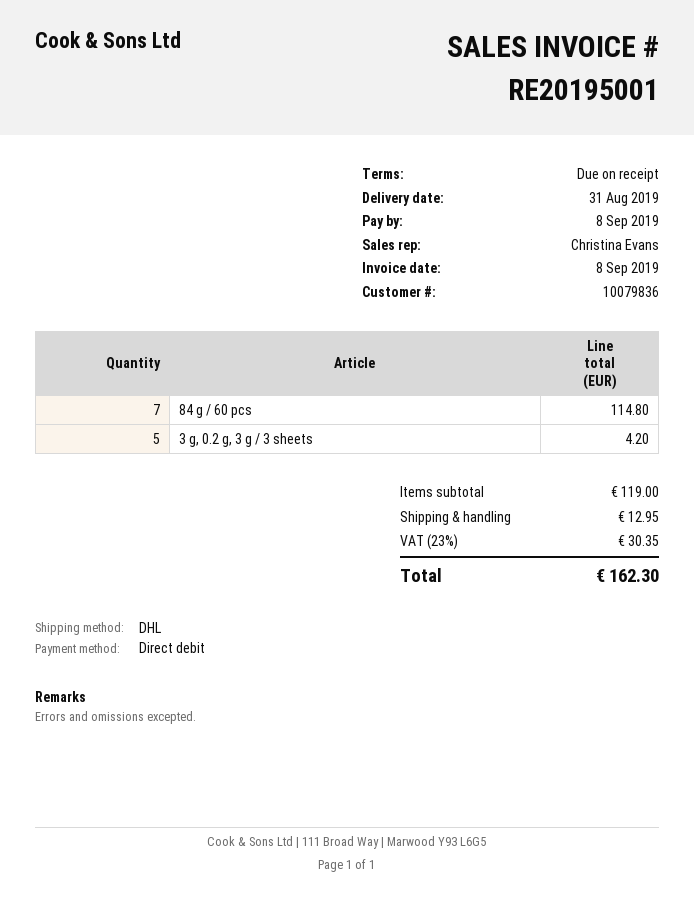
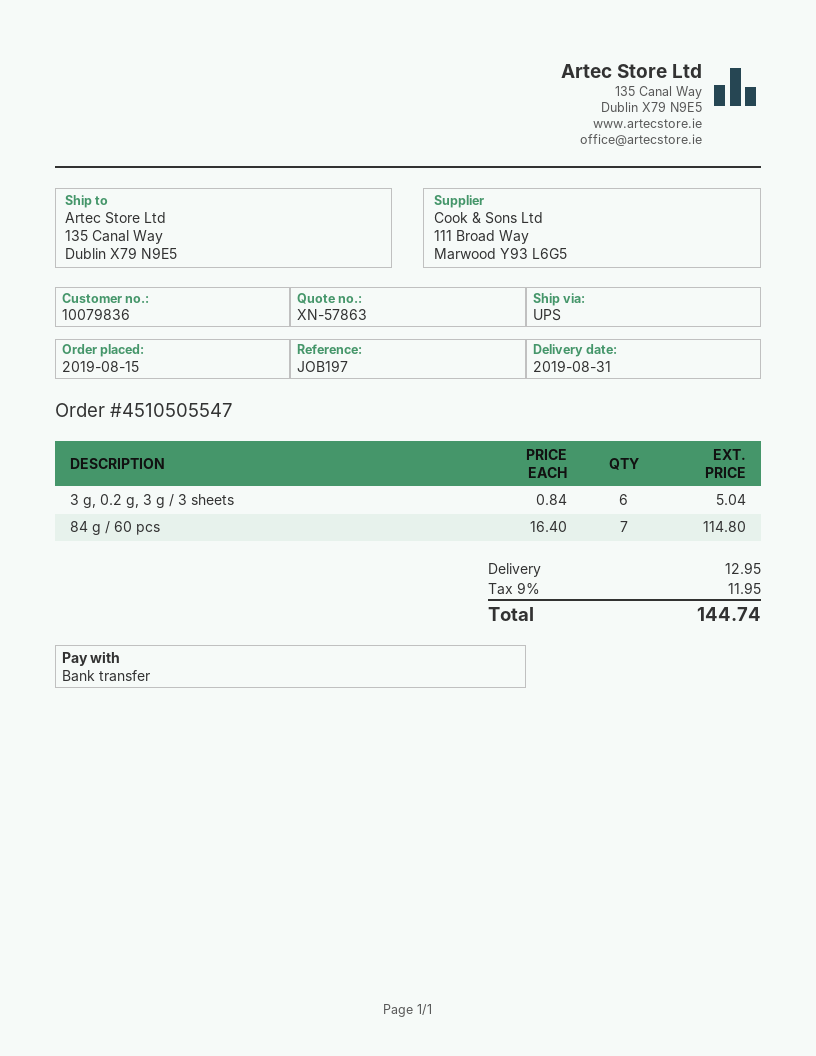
payment method: direct debit -> bank transfer
shipping method: DHL -> UPS
3 g, 0.2 g, 3 g / 3 sheets: 5 for 4.20 -> 6 for 5.04
tax: 23% = 30.35 -> 9% = 11.95
total: 162.30 -> 144.74

